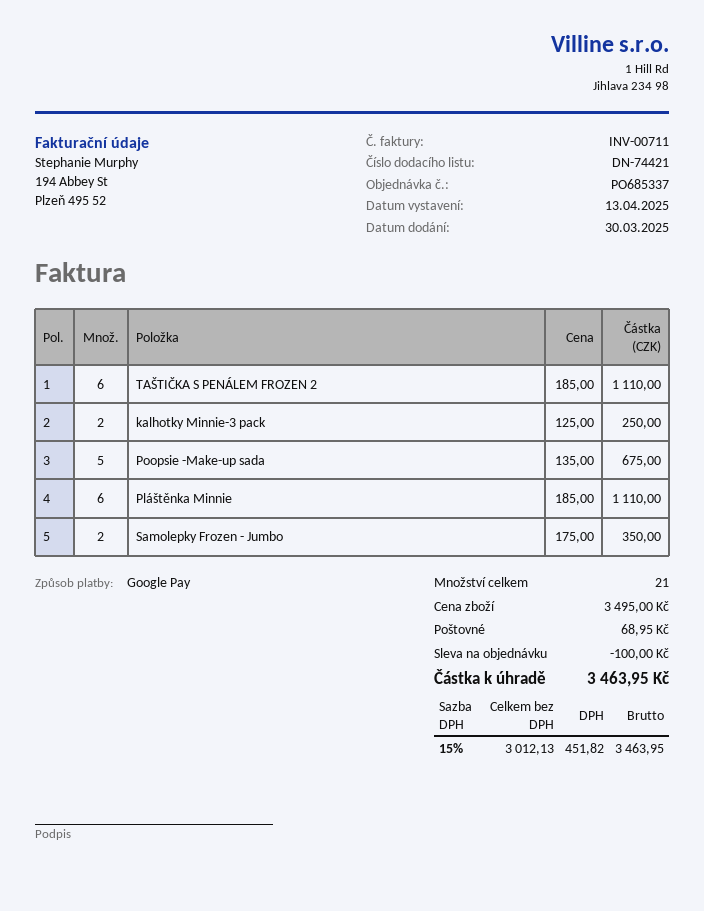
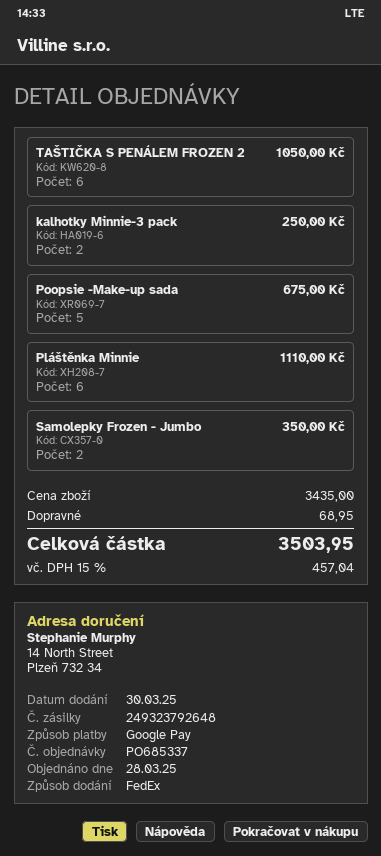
TAŠTIČKA S PENÁLEM FROZEN 2: 6 for 1110.00 -> 6 for 1050.00
subtotal: 3495.00 -> 3435.00
discount: 100.00 -> none
tax: 15% = 451.82 -> 15% = 457.04
total: 3463.95 -> 3503.95

